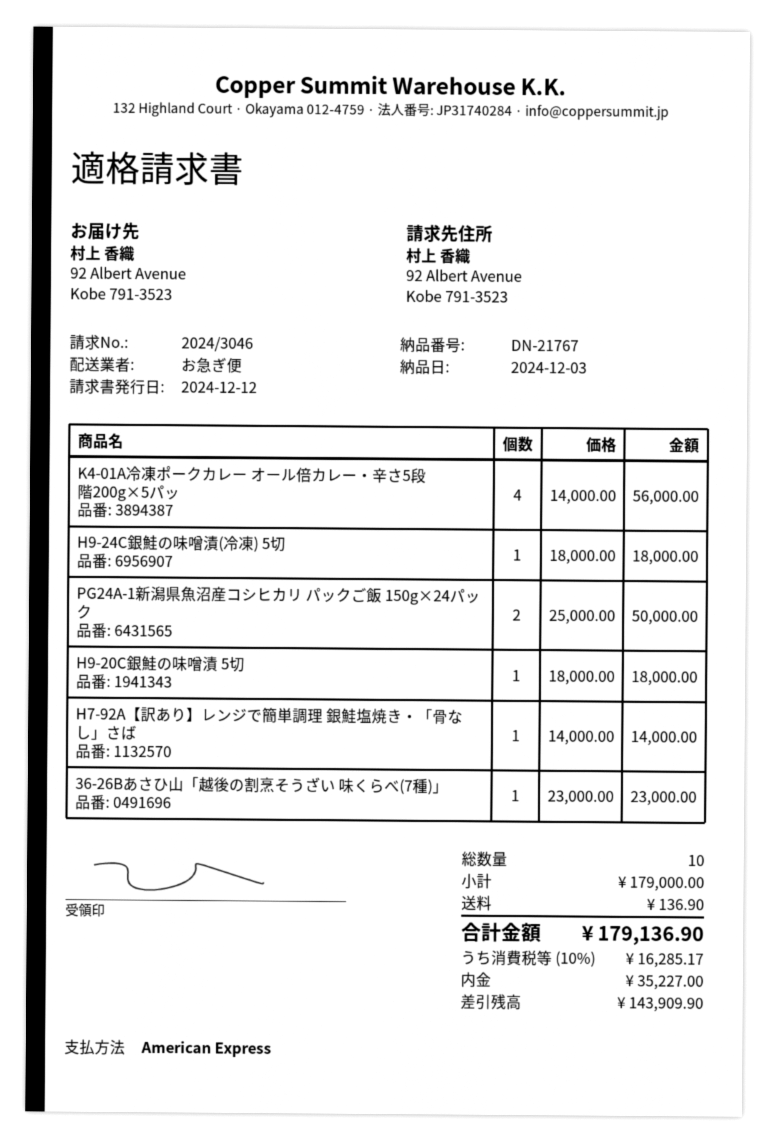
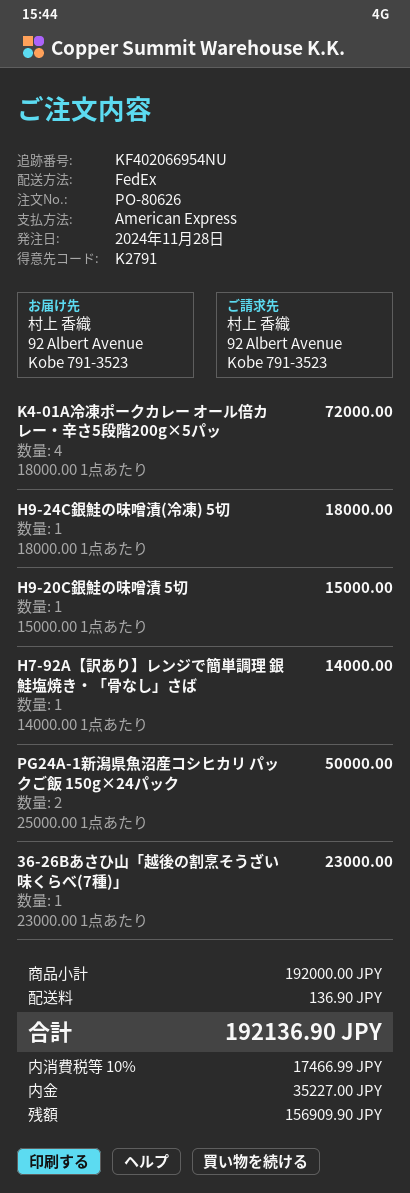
shipping method: express -> FedEx
K4-01A冷凍ポークカレー オール倍カレー・辛さ5段階200g×5パッ: 4 x 14000.00 = 56000.00 -> 4 x 18000.00 = 72000.00
H9-20C銀鮭の味噌漬 5切: 1 x 18000.00 = 18000.00 -> 1 x 15000.00 = 15000.00
subtotal: 179000.00 -> 192000.00
tax: 10% = 16285.17 -> 10% = 17466.99
total: 179136.90 -> 192136.90
balance: 143909.90 -> 156909.90

